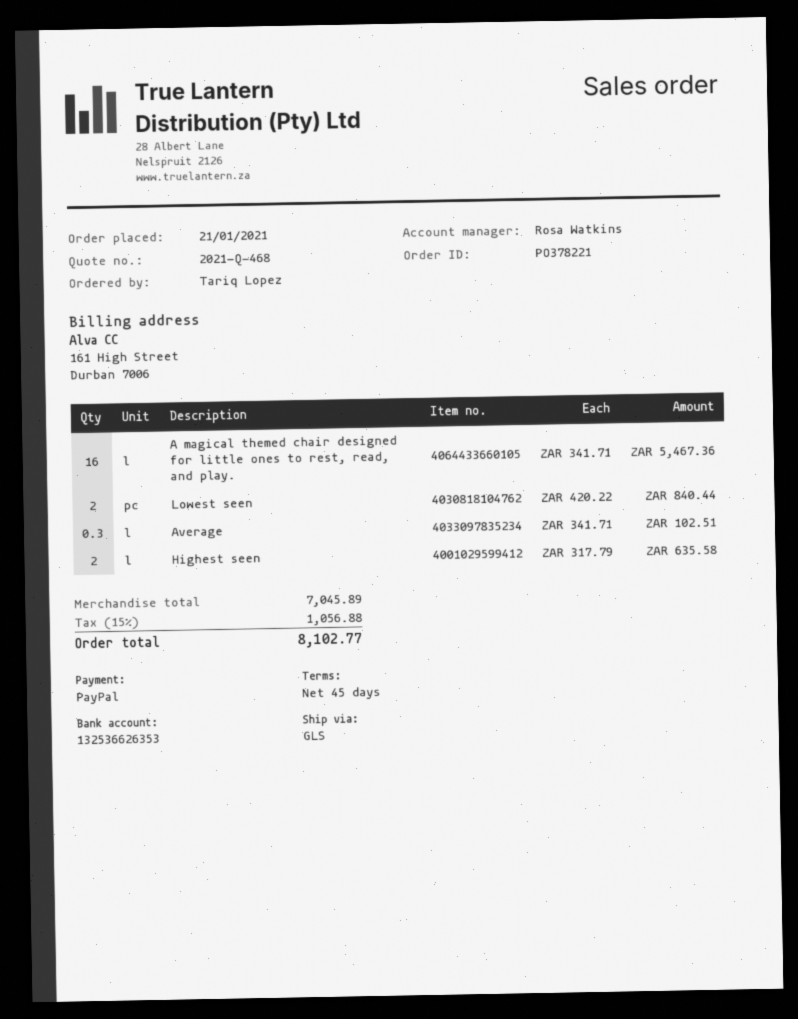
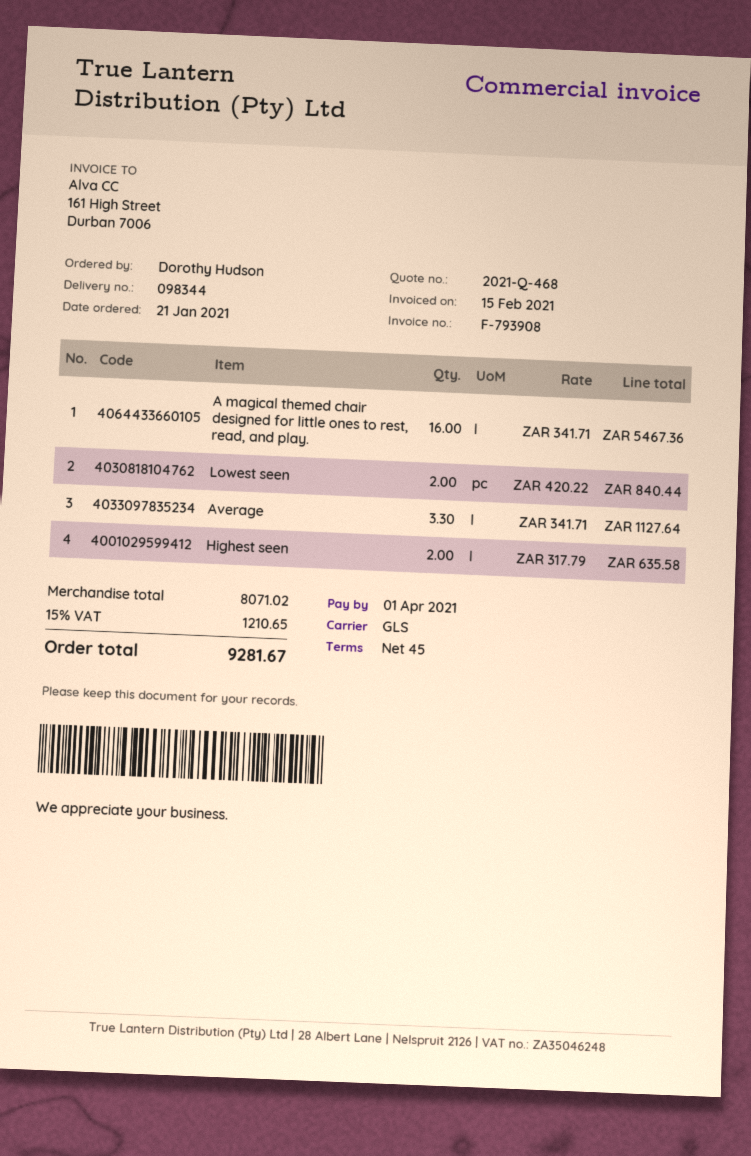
ordered by: Tariq Lopez -> Dorothy Hudson
Average: 0.3 x 341.71 = 102.51 -> 3.3 x 341.71 = 1127.64
subtotal: 7045.89 -> 8071.02
tax: 15% = 1056.88 -> 15% = 1210.65
total: 8102.77 -> 9281.67

